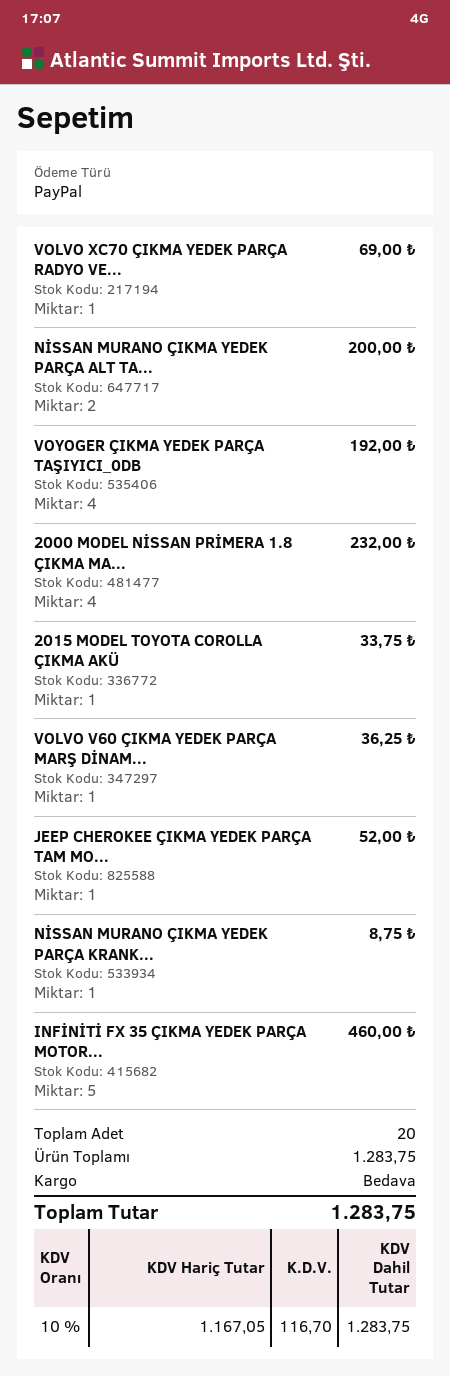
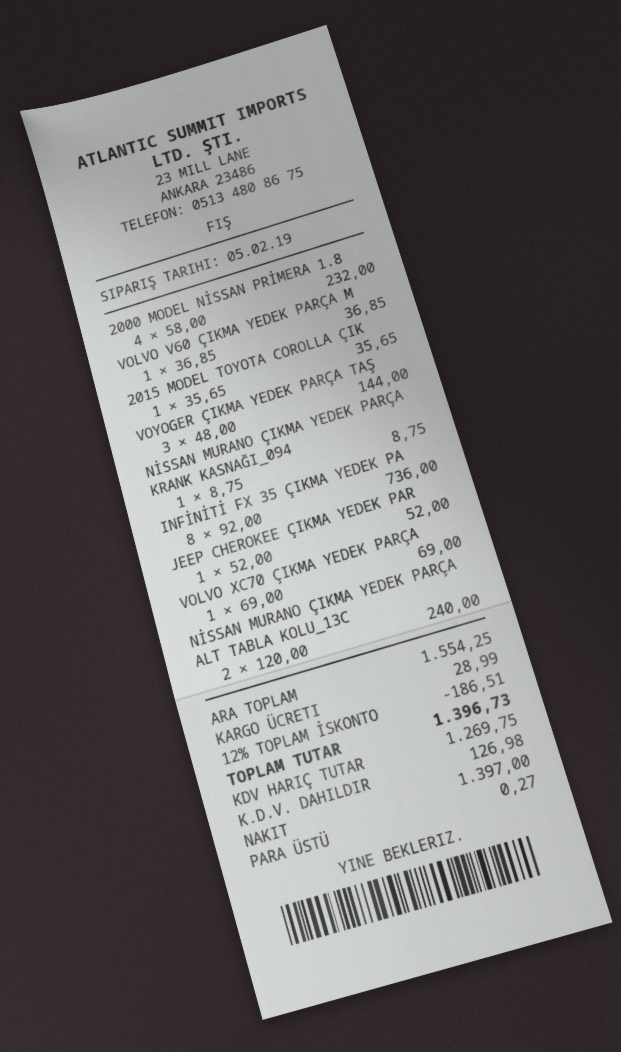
payment method: PayPal -> cash
NİSSAN MURANO ÇIKMA YEDEK PARÇA ALT TA...: 2 for 200.00 -> 2 for 240.00
VOYOGER ÇIKMA YEDEK PARÇA TAŞIYICI_0DB: 4 for 192.00 -> 3 for 144.00
2015 MODEL TOYOTA COROLLA ÇIKMA AKÜ: 1 for 33.75 -> 1 for 35.65
VOLVO V60 ÇIKMA YEDEK PARÇA MARŞ DİNAM...: 1 for 36.25 -> 1 for 36.85
INFİNİTİ FX 35 ÇIKMA YEDEK PARÇA MOTOR...: 5 for 460.00 -> 8 for 736.00
subtotal: 1283.75 -> 1554.25
discount: none -> 12% = 186.51
shipping: 0.00 -> 28.99
net: 1167.05 -> 1269.75
tax: 116.70 -> 126.98
total: 1283.75 -> 1396.73

